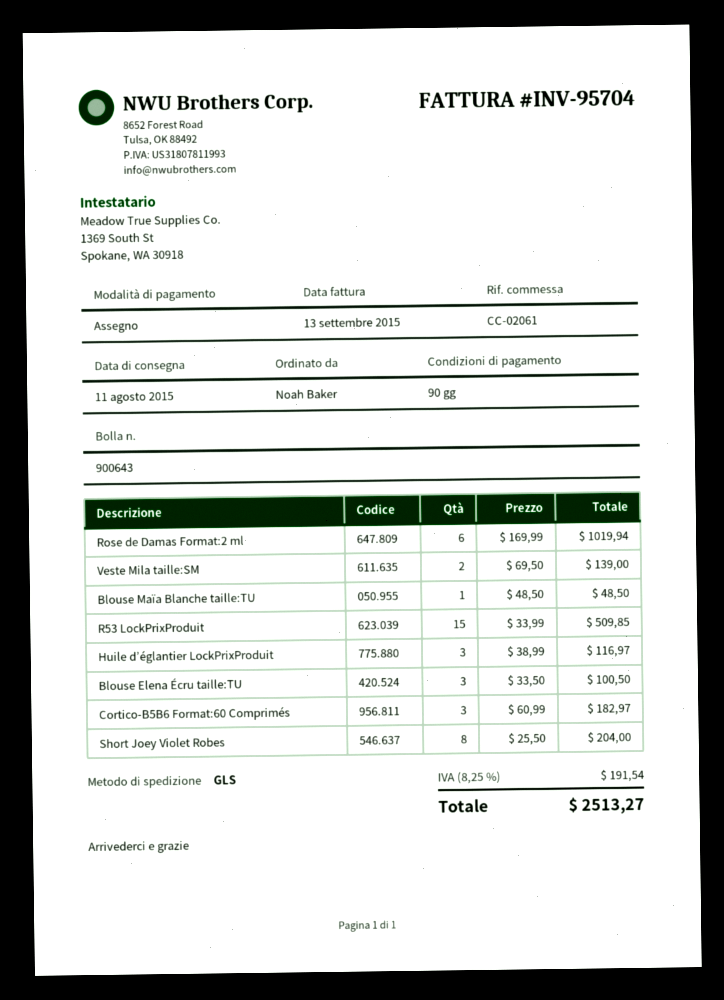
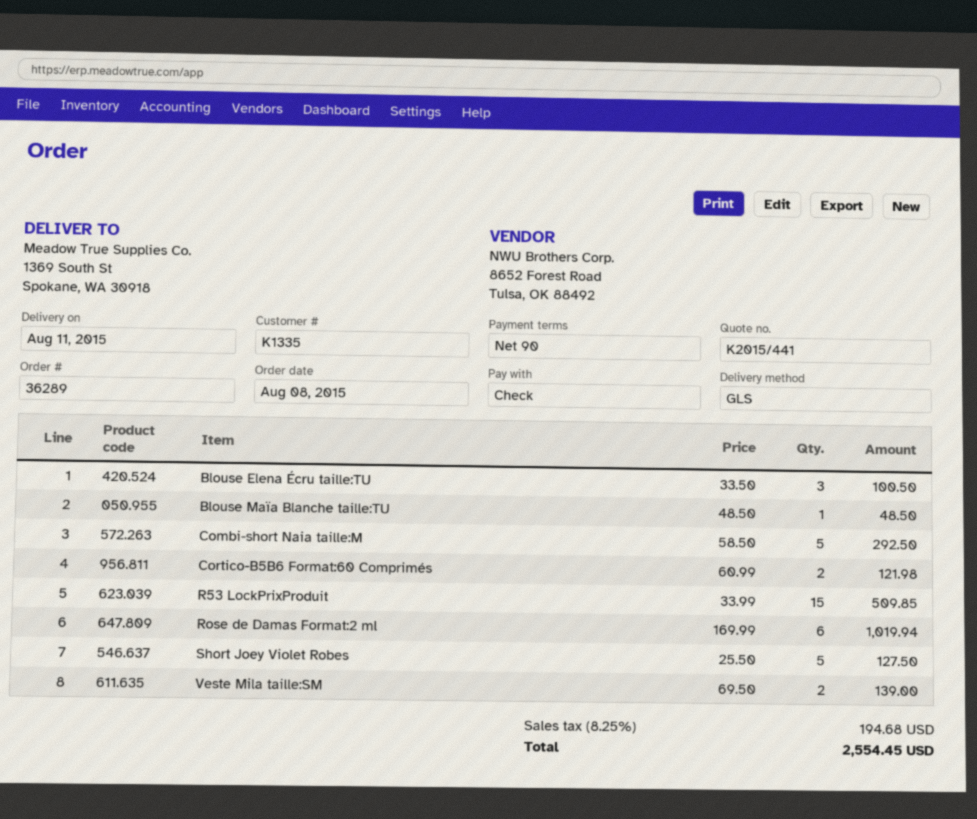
Huile d’églantier LockPrixProduit: 3 x 38.99 = 116.97 -> none
Cortico-B5B6 Format:60 Comprimés: 3 x 60.99 = 182.97 -> 2 x 60.99 = 121.98
Short Joey Violet Robes: 8 x 25.50 = 204.00 -> 5 x 25.50 = 127.50
Combi-short Naia taille:M: none -> 5 x 58.50 = 292.50
tax: 8.25% = 191.54 -> 8.25% = 194.68
total: 2513.27 -> 2554.45

